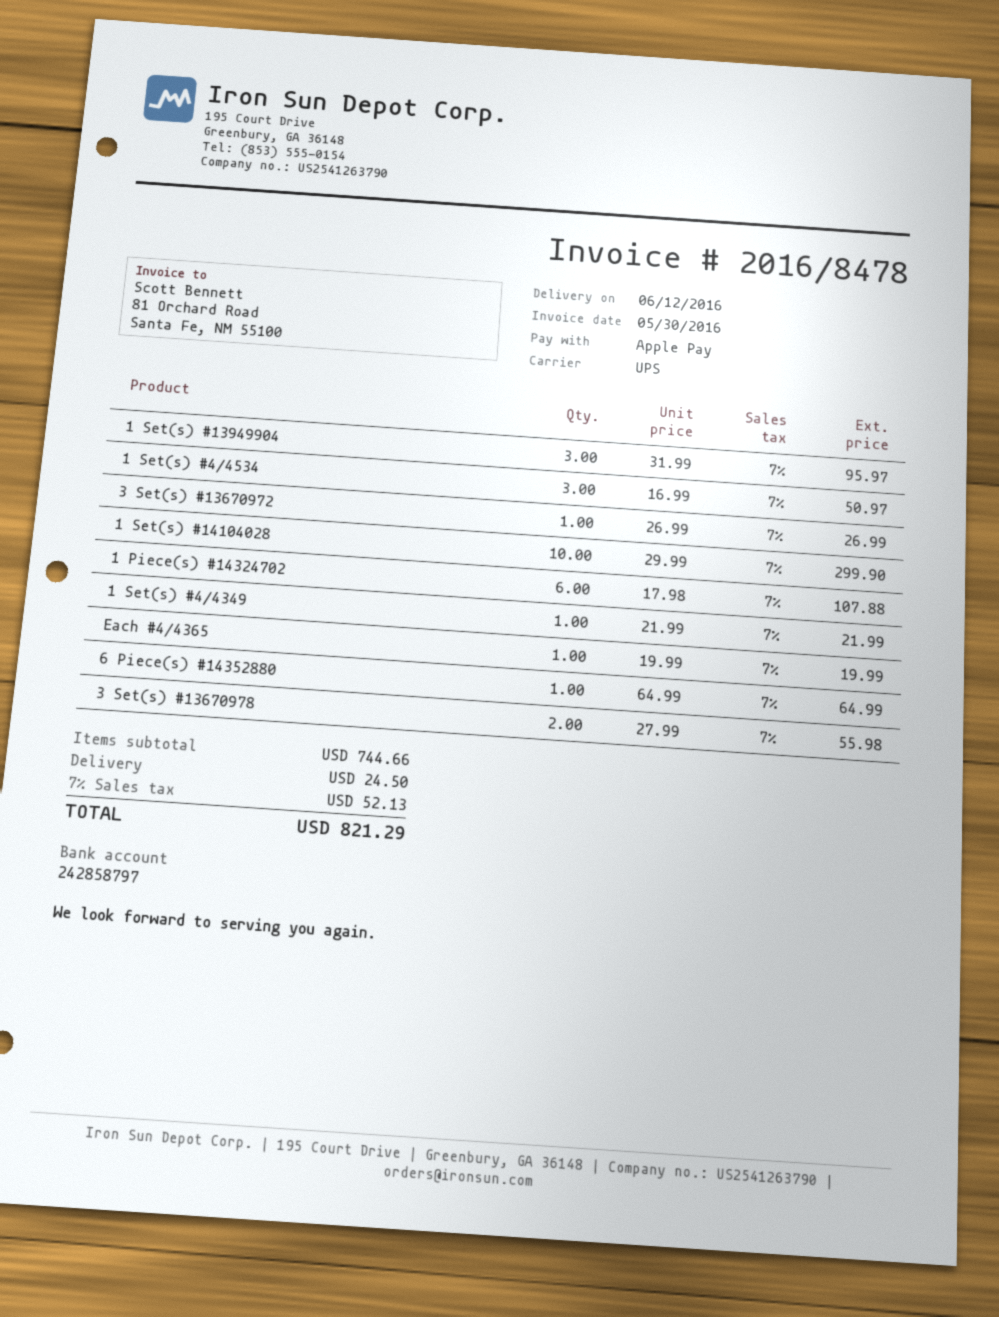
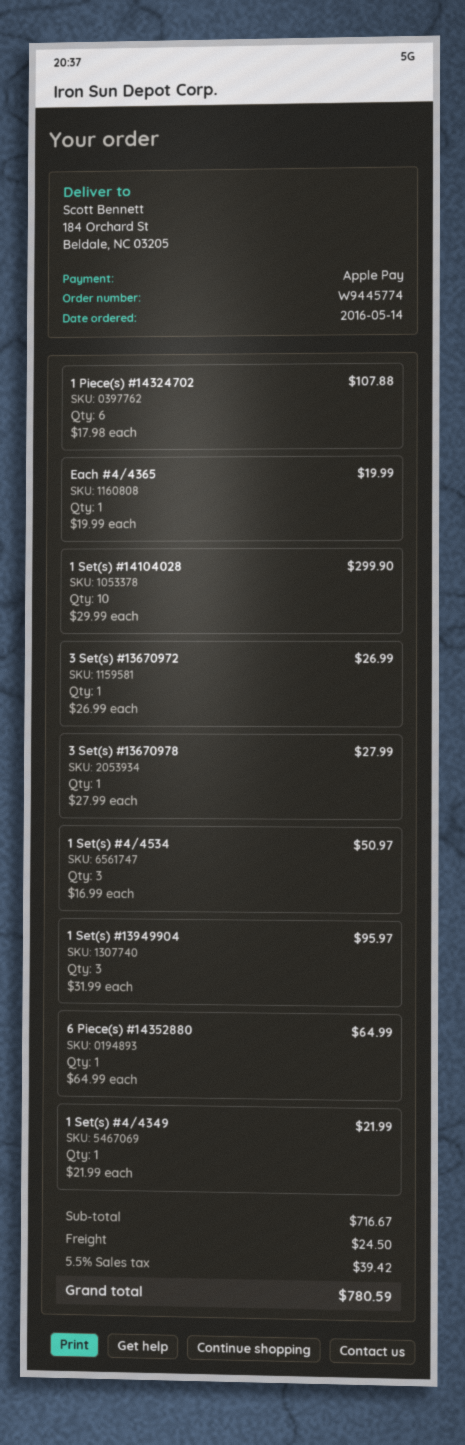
3 Set(s) #13670978: 2 x 27.99 = 55.98 -> 1 x 27.99 = 27.99
subtotal: 744.66 -> 716.67
tax: 7% = 52.13 -> 5.5% = 39.42
total: 821.29 -> 780.59

